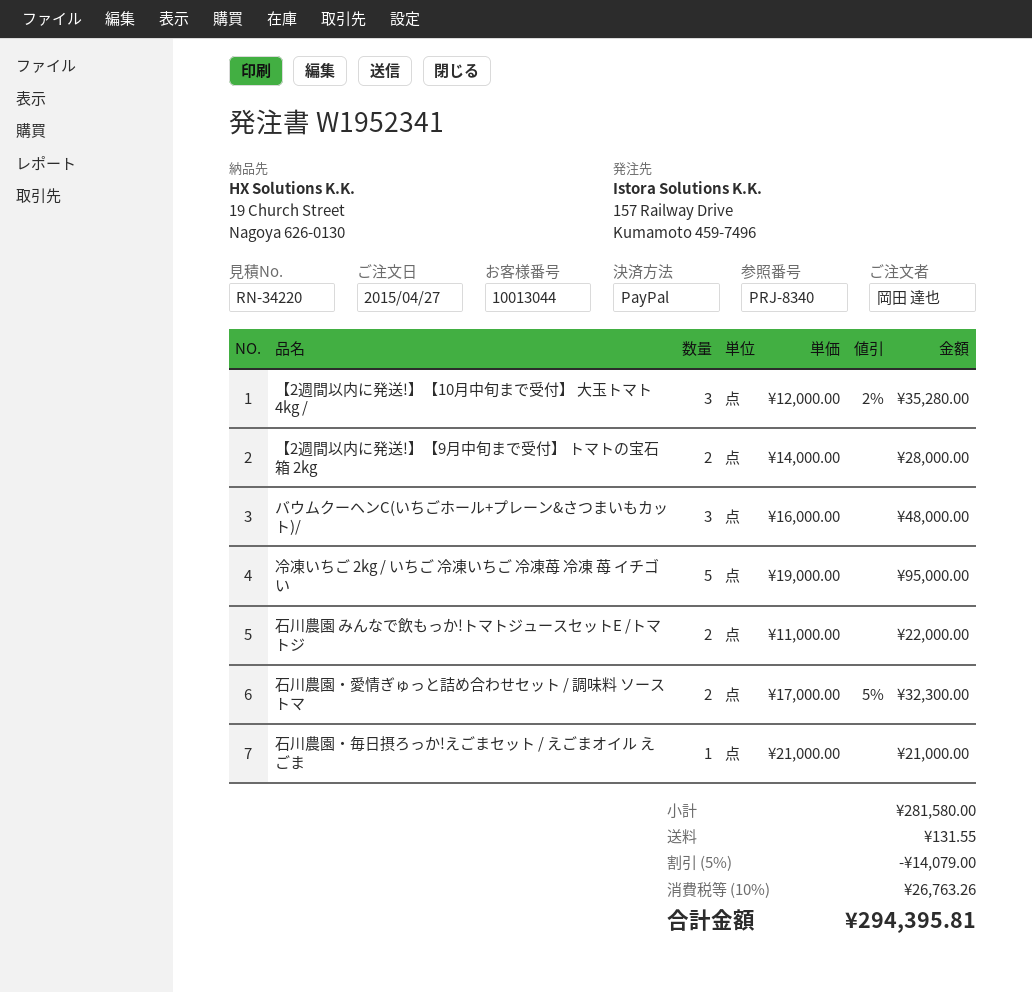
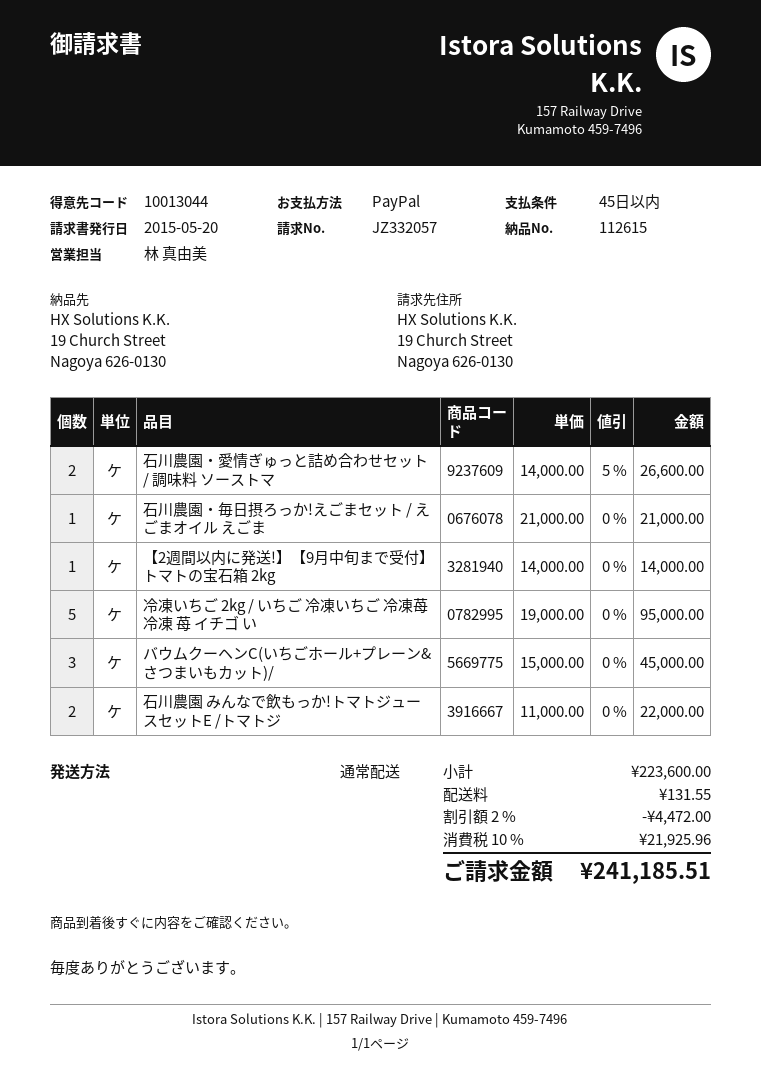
【2週間以内に発送!】【10月中旬まで受付】 大玉トマト 4kg /: 3 x 12000.00 - 2% = 35280.00 -> none
【2週間以内に発送!】【9月中旬まで受付】 トマトの宝石箱 2kg: 2 x 14000.00 = 28000.00 -> 1 x 14000.00 = 14000.00
バウムクーヘンC(いちごホール+プレーン&さつまいもカット)/: 3 x 16000.00 = 48000.00 -> 3 x 15000.00 = 45000.00
石川農園・愛情ぎゅっと詰め合わせセット / 調味料 ソーストマ: 2 x 17000.00 - 5% = 32300.00 -> 2 x 14000.00 - 5% = 26600.00
subtotal: 281580.00 -> 223600.00
discount: 5% = 14079.00 -> 2% = 4472.00
tax: 10% = 26763.26 -> 10% = 21925.96
total: 294395.81 -> 241185.51

